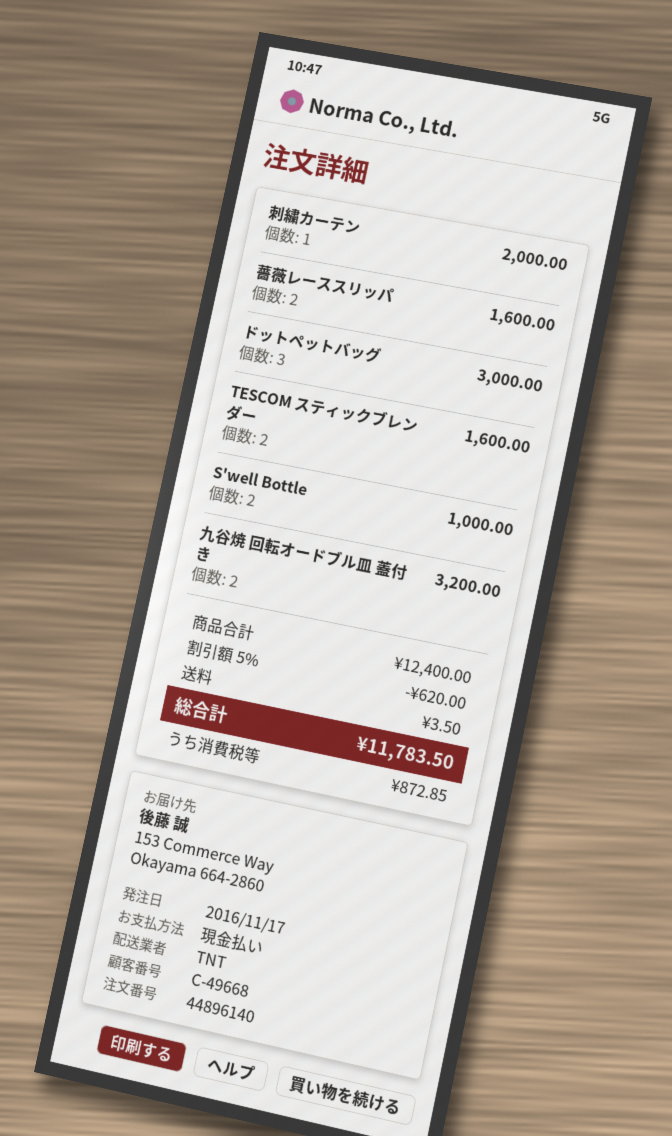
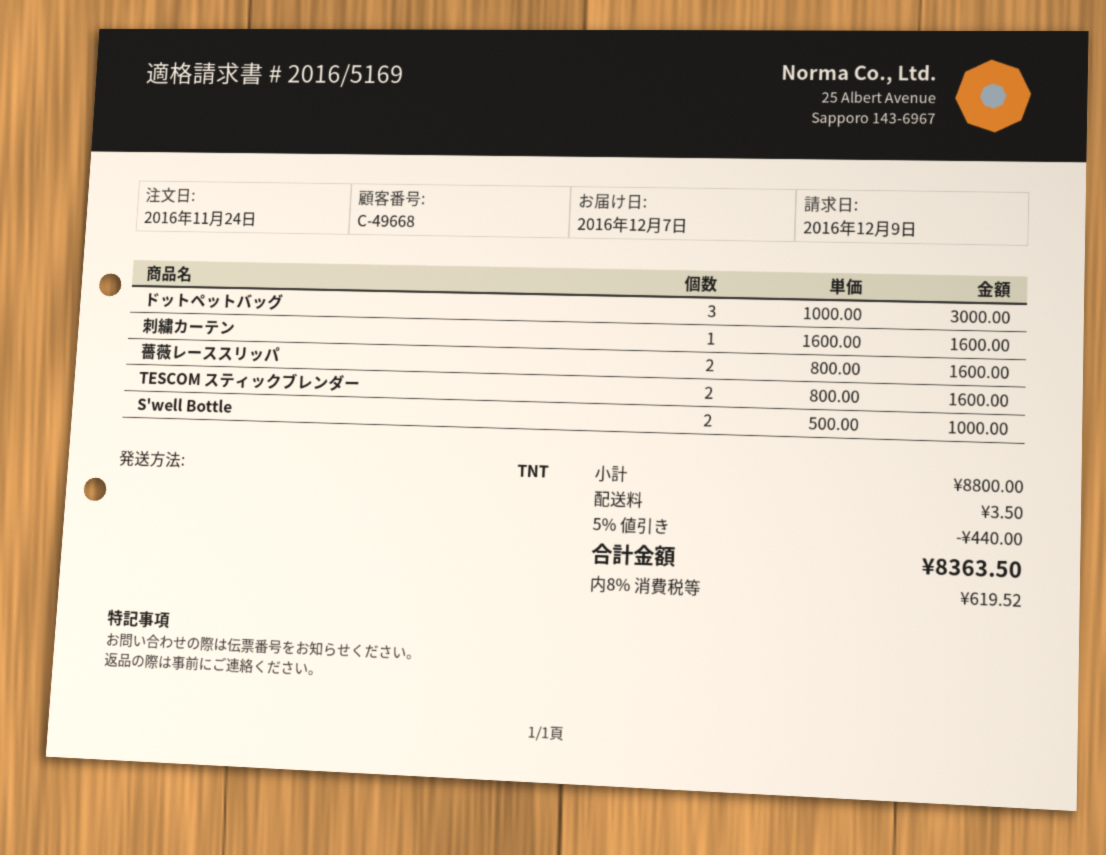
order date: 2016-11-17 -> 2016-11-24
刺繍カーテン: 1 for 2000.00 -> 1 for 1600.00
九谷焼 回転オードブル皿 蓋付き: 2 for 3200.00 -> none
subtotal: 12400.00 -> 8800.00
discount: 5% = 620.00 -> 5% = 440.00
tax: 872.85 -> 619.52
total: 11783.50 -> 8363.50

